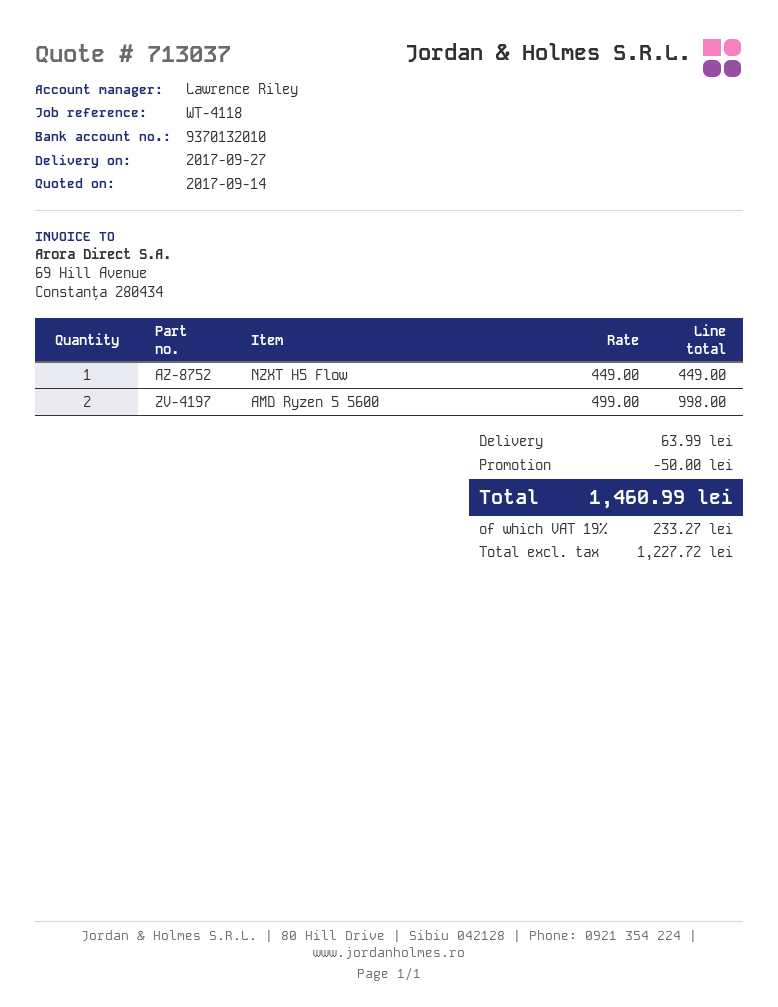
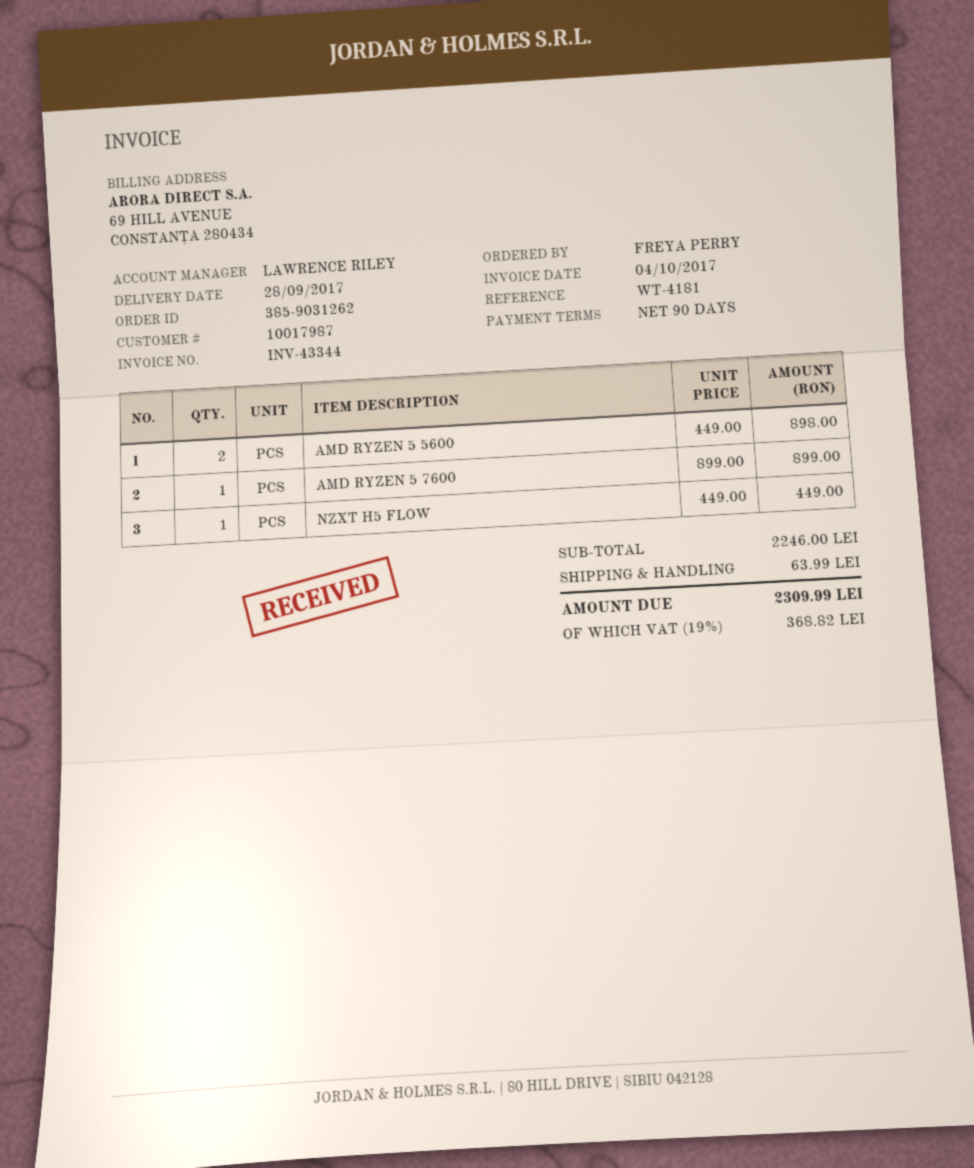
delivery date: 2017-09-27 -> 2017-09-28
reference: WT-4118 -> WT-4181
AMD Ryzen 5 5600: 2 x 499.00 = 998.00 -> 2 x 449.00 = 898.00
AMD RYZEN 5 7600: none -> 1 x 899.00 = 899.00
discount: 50.00 -> none
tax: 19% = 233.27 -> 19% = 368.82
total: 1460.99 -> 2309.99

